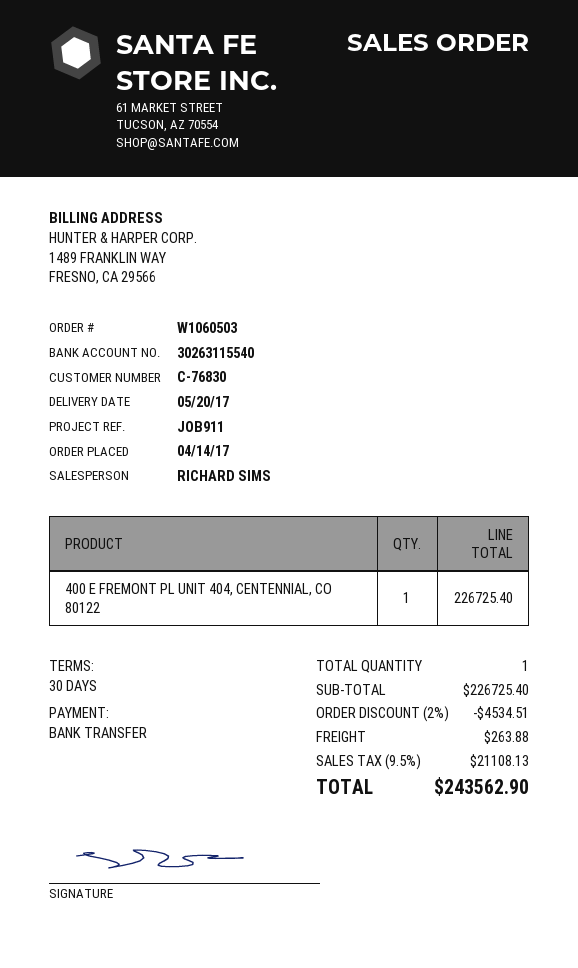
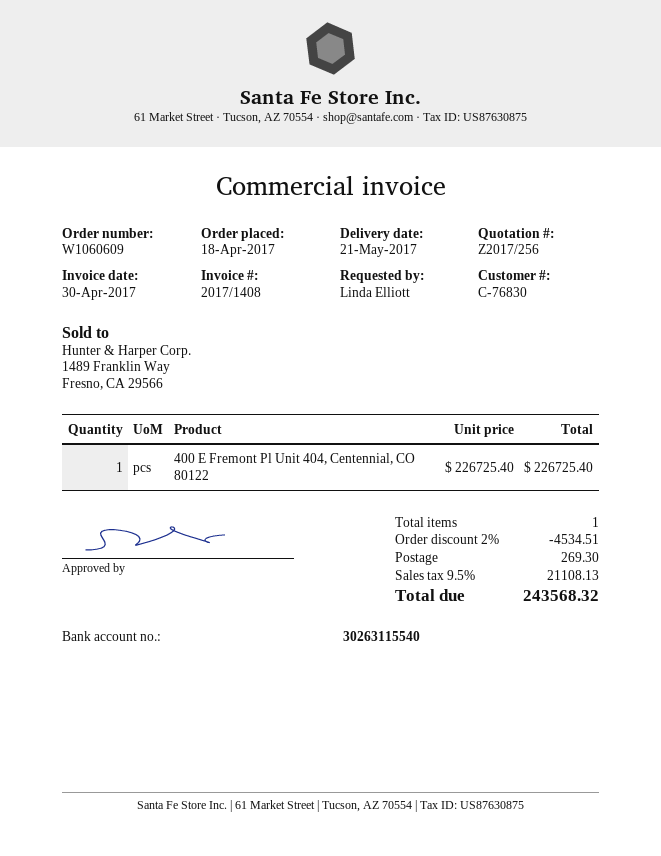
order number: W1060503 -> W1060609
order date: 2017-04-14 -> 2017-04-18
delivery date: 2017-05-20 -> 2017-05-21
shipping: 263.88 -> 269.30
total: 243562.90 -> 243568.32

